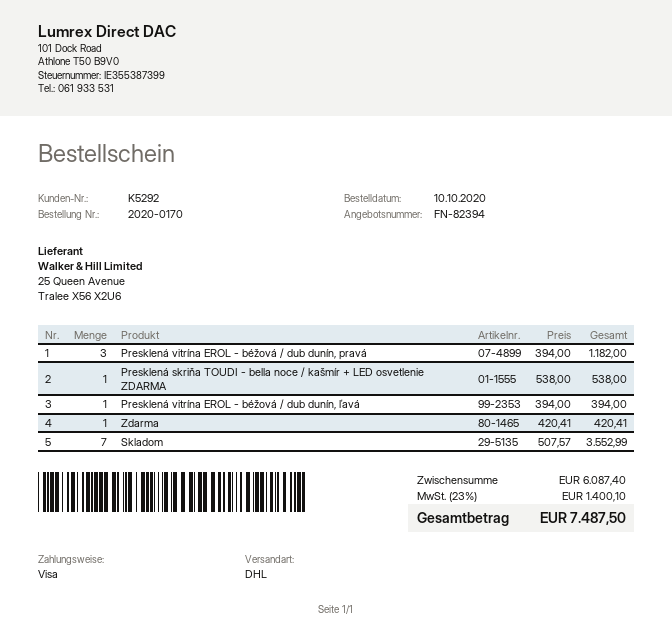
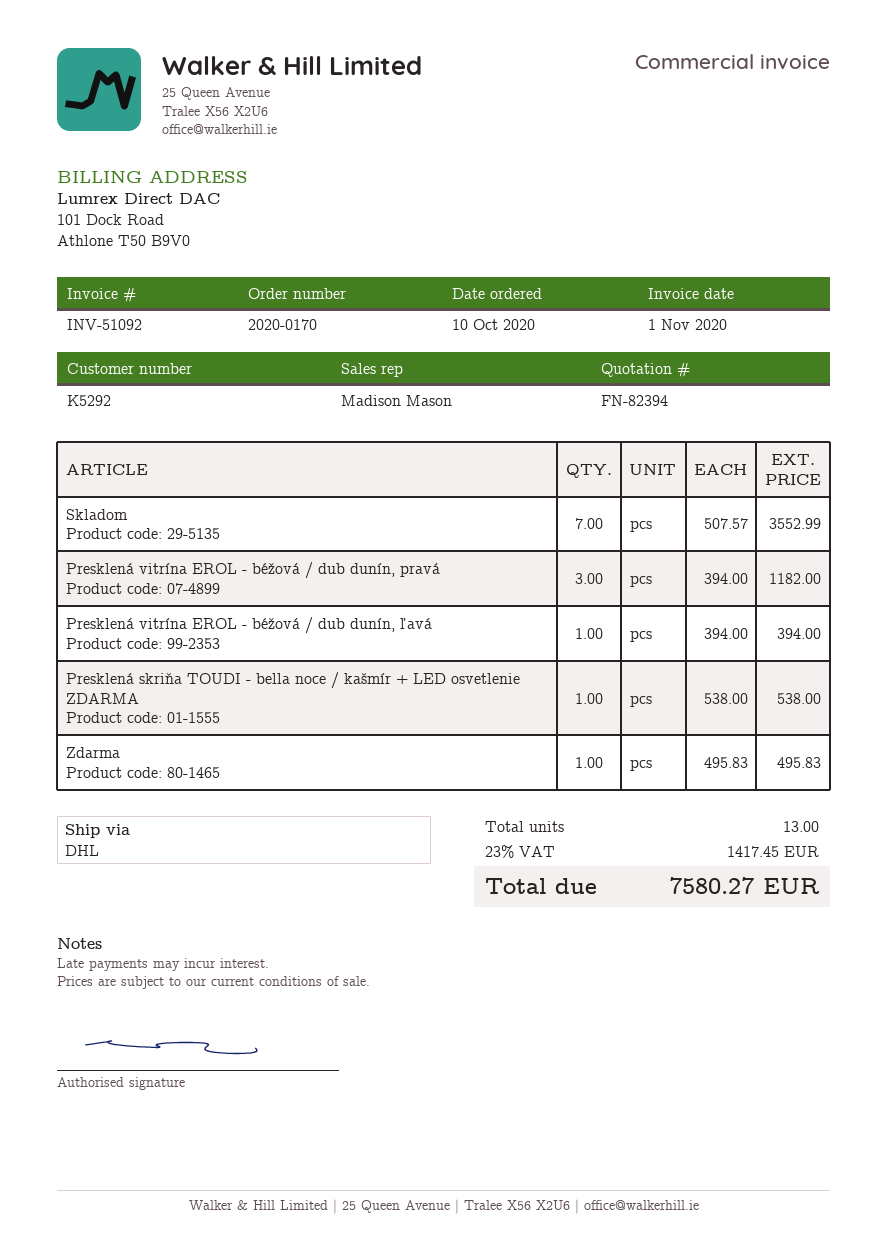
Zdarma: 1 x 420.41 = 420.41 -> 1 x 495.83 = 495.83
tax: 23% = 1400.10 -> 23% = 1417.45
total: 7487.50 -> 7580.27

